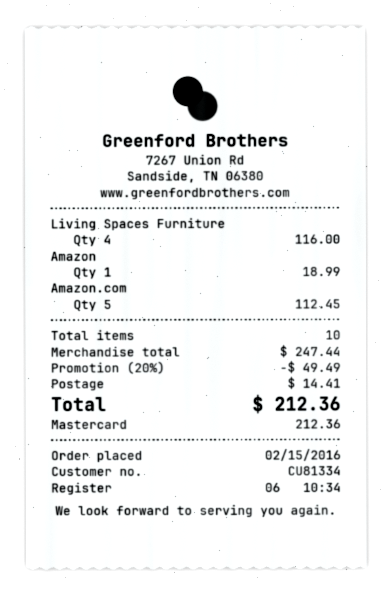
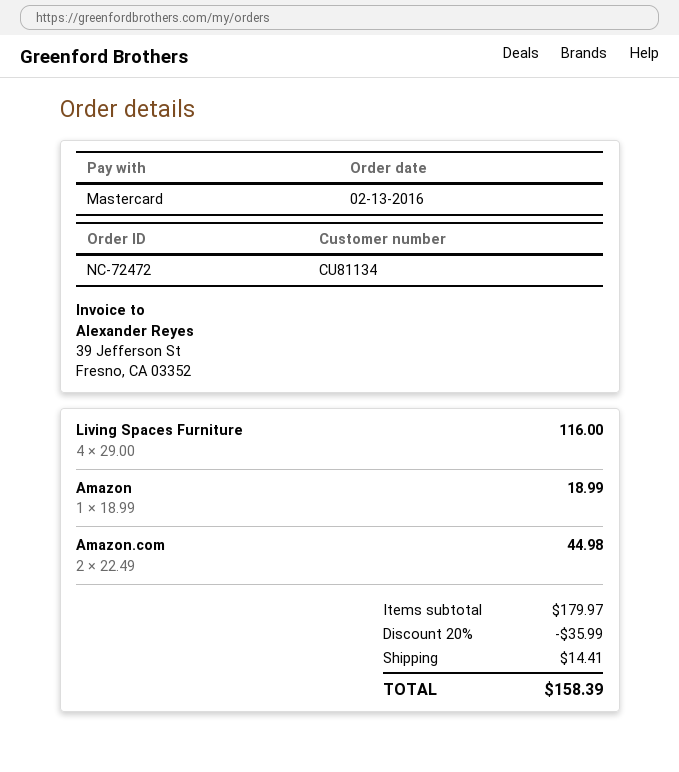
order date: 2016-02-15 -> 2016-02-13
customer number: CU81334 -> CU81134
Amazon.com: 5 for 112.45 -> 2 for 44.98
subtotal: 247.44 -> 179.97
discount: 20% = 49.49 -> 20% = 35.99
total: 212.36 -> 158.39

